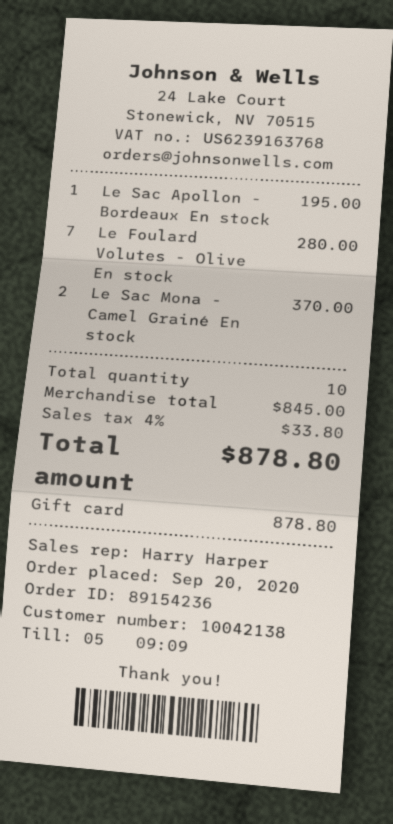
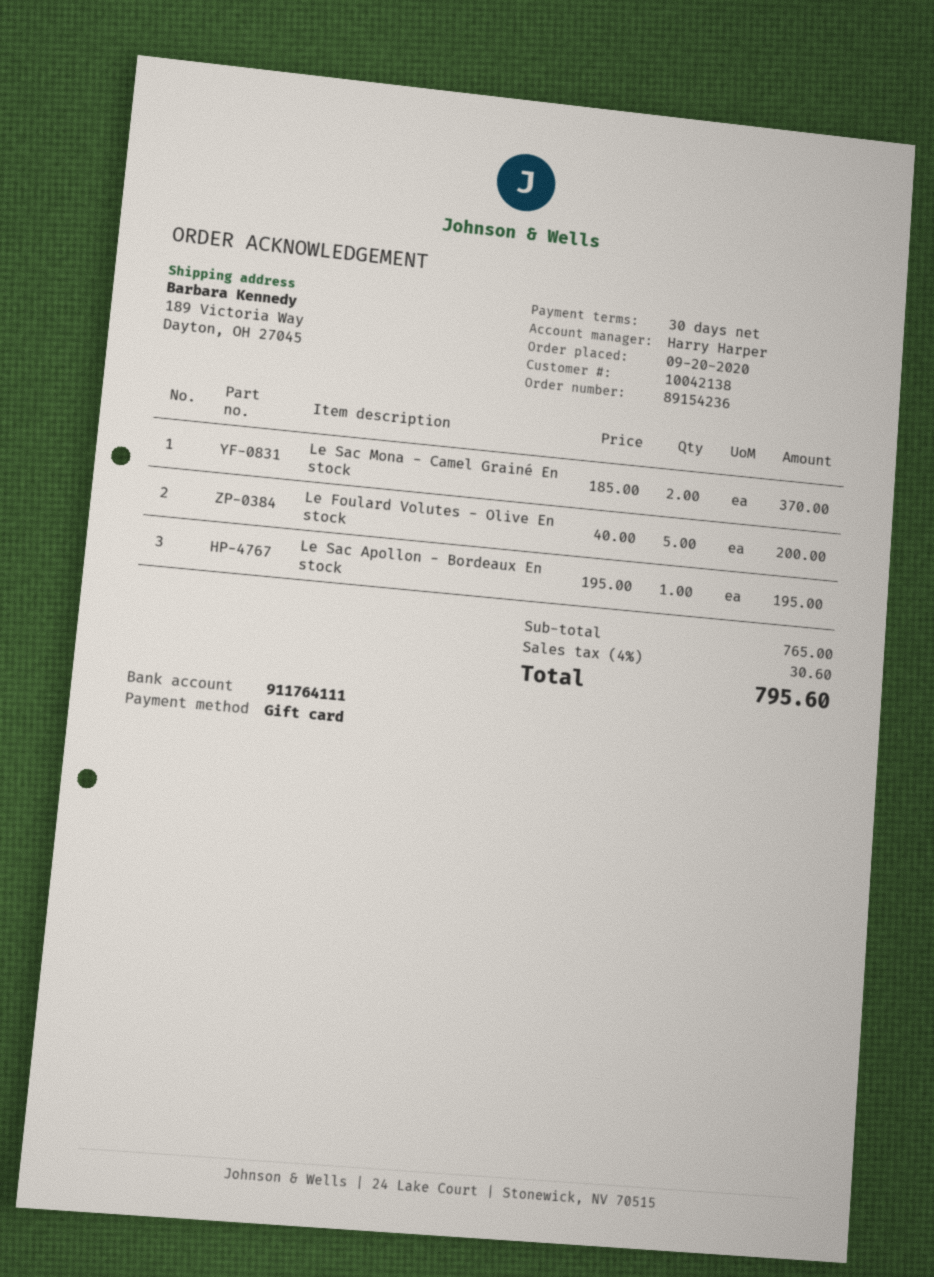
Le Foulard Volutes - Olive En stock: 7 for 280.00 -> 5 for 200.00
subtotal: 845.00 -> 765.00
tax: 4% = 33.80 -> 4% = 30.60
total: 878.80 -> 795.60

